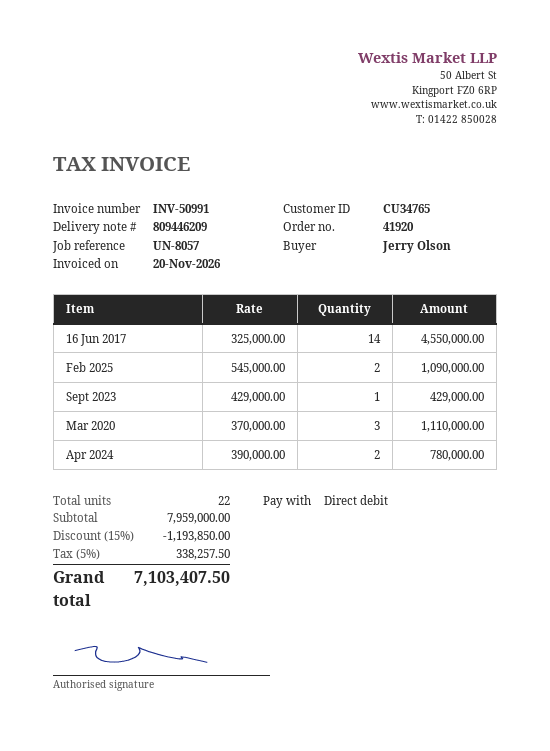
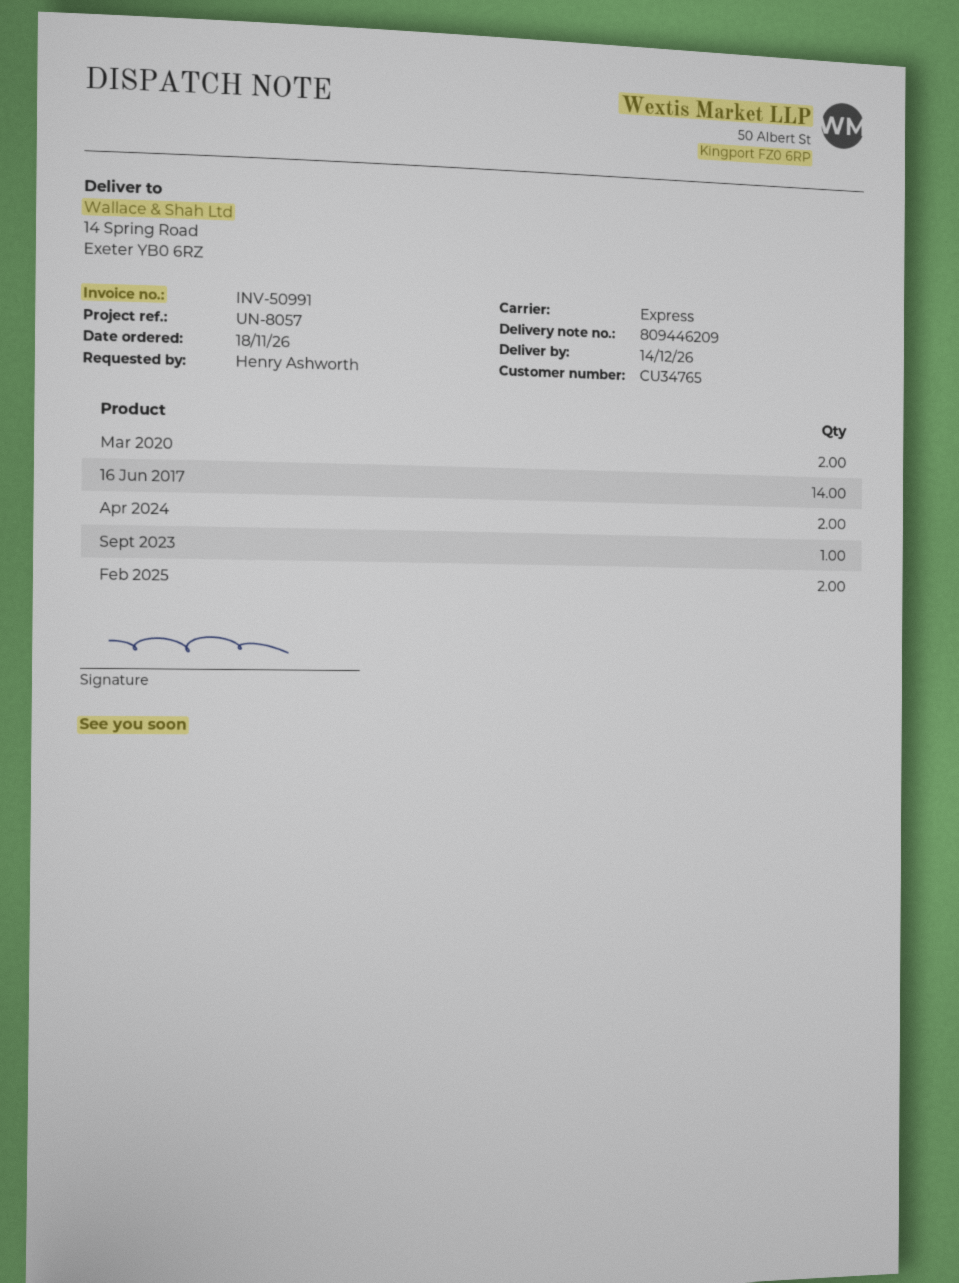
ordered by: Jerry Olson -> Henry Ashworth
Mar 2020: 3 -> 2

